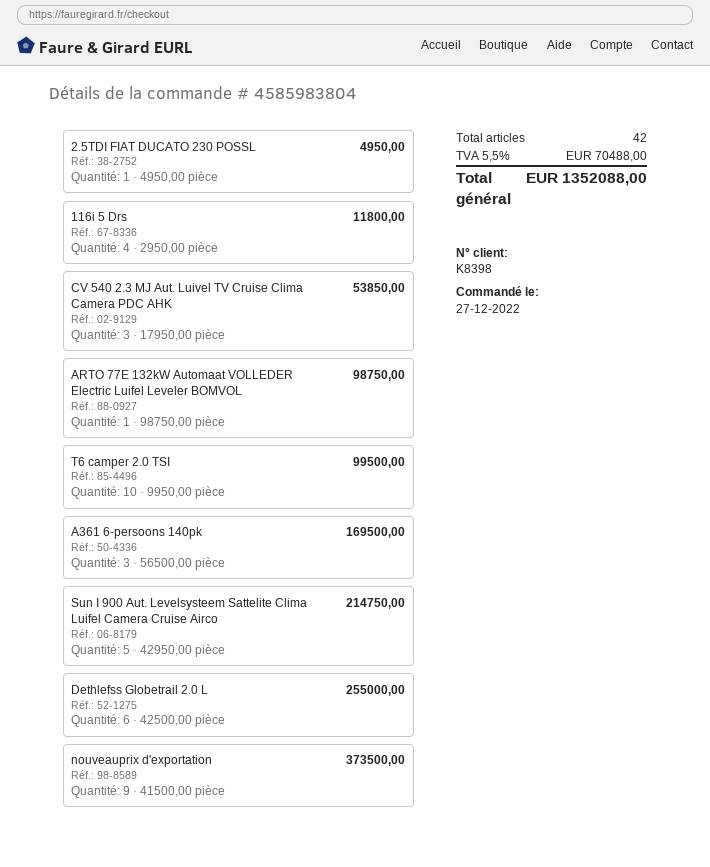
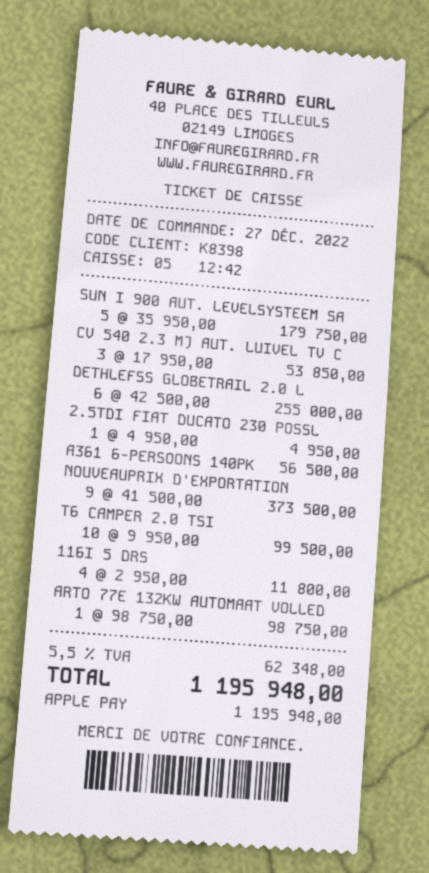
A361 6-persoons 140pk: 3 x 56500.00 = 169500.00 -> 1 x 56500.00 = 56500.00
Sun I 900 Aut. Levelsysteem Sattelite Clima Luifel Camera Cruise Airco: 5 x 42950.00 = 214750.00 -> 5 x 35950.00 = 179750.00
tax: 5.5% = 70488.00 -> 5.5% = 62348.00
total: 1352088.00 -> 1195948.00

